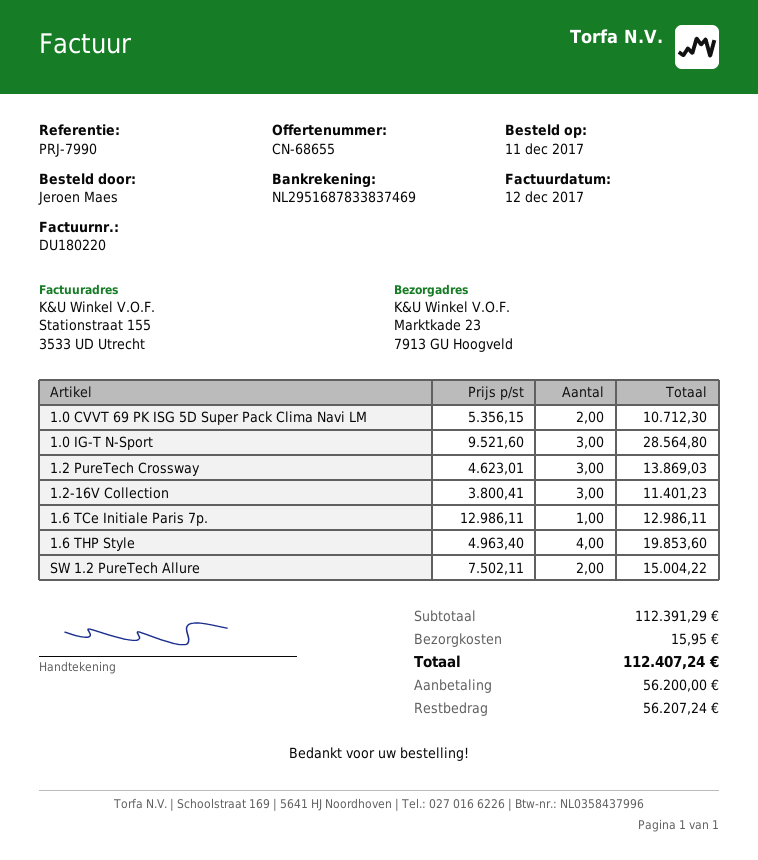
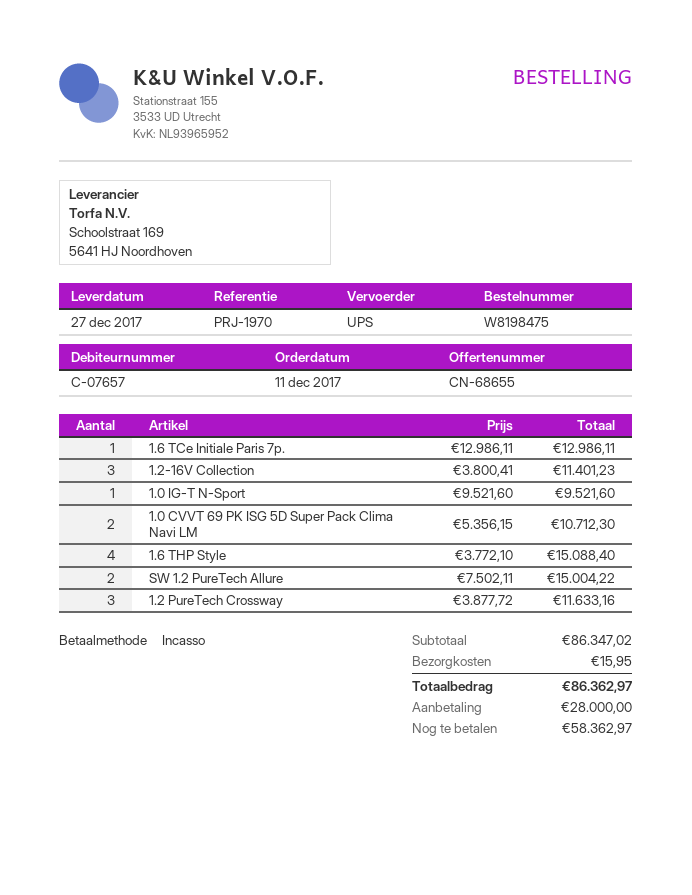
reference: PRJ-7990 -> PRJ-1970
1.0 IG-T N-Sport: 3 x 9521.60 = 28564.80 -> 1 x 9521.60 = 9521.60
1.2 PureTech Crossway: 3 x 4623.01 = 13869.03 -> 3 x 3877.72 = 11633.16
1.6 THP Style: 4 x 4963.40 = 19853.60 -> 4 x 3772.10 = 15088.40
subtotal: 112391.29 -> 86347.02
total: 112407.24 -> 86362.97
deposit: 56200.00 -> 28000.00
balance: 56207.24 -> 58362.97

